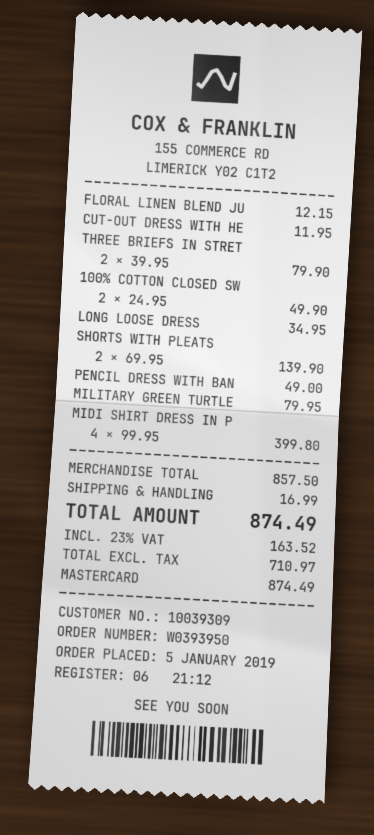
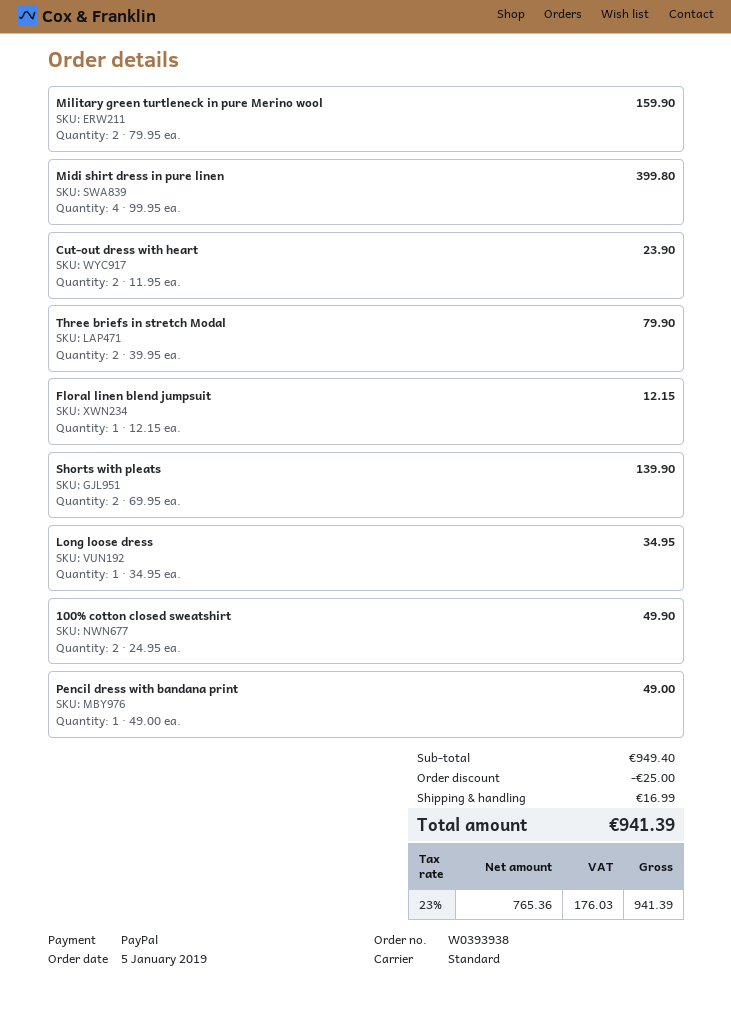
order number: W0393950 -> W0393938
payment method: Mastercard -> PayPal
CUT-OUT DRESS WITH HE: 1 x 11.95 = 11.95 -> 2 x 11.95 = 23.90
MILITARY GREEN TURTLE: 1 x 79.95 = 79.95 -> 2 x 79.95 = 159.90
subtotal: 857.50 -> 949.40
discount: none -> 25.00
net: 710.97 -> 765.36
tax: 23% = 163.52 -> 23% = 176.03
total: 874.49 -> 941.39

